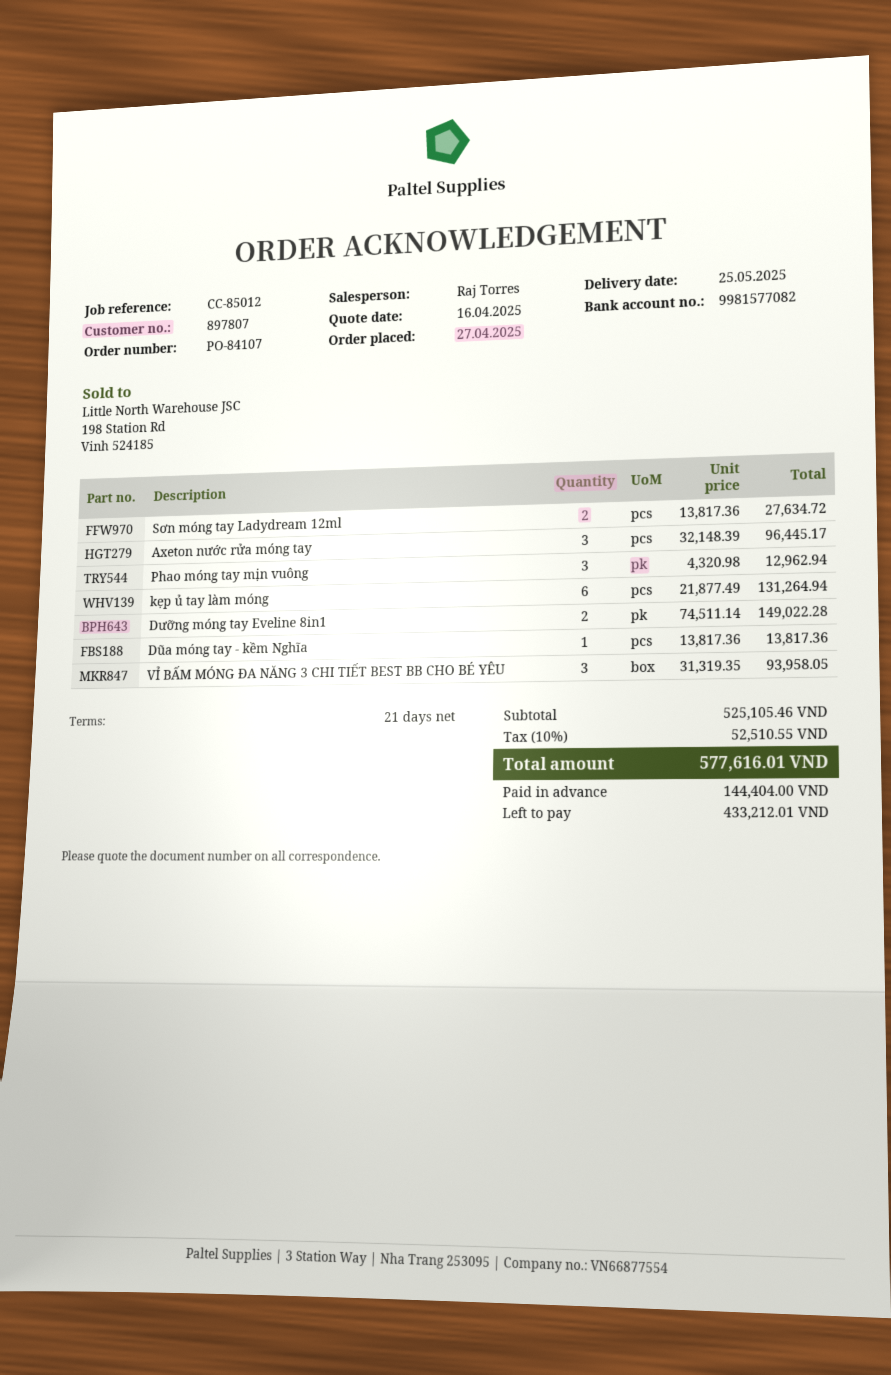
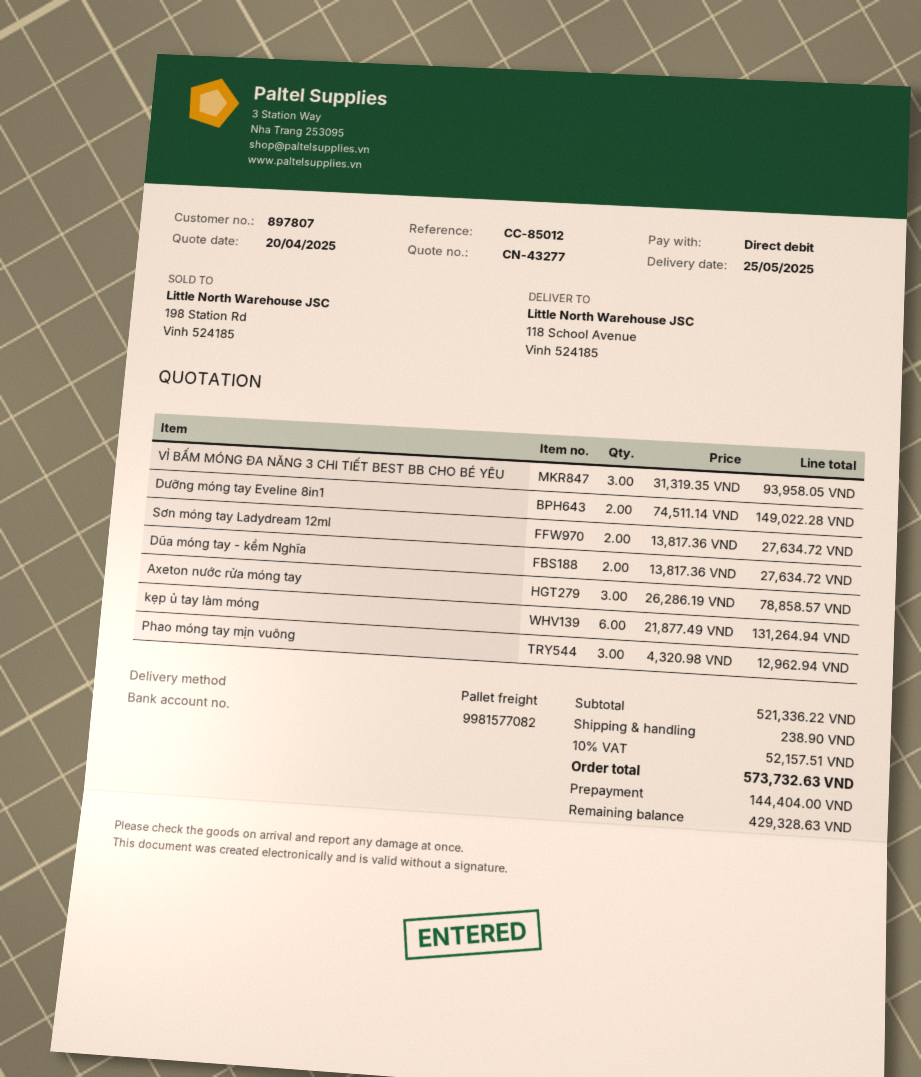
quote date: 2025-04-16 -> 2025-04-20
Axeton nước rửa móng tay: 3 x 32148.39 = 96445.17 -> 3 x 26286.19 = 78858.57
Dũa móng tay - kềm Nghĩa: 1 x 13817.36 = 13817.36 -> 2 x 13817.36 = 27634.72
subtotal: 525105.46 -> 521336.22
shipping: none -> 238.90
tax: 10% = 52510.55 -> 10% = 52157.51
total: 577616.01 -> 573732.63
balance: 433212.01 -> 429328.63

